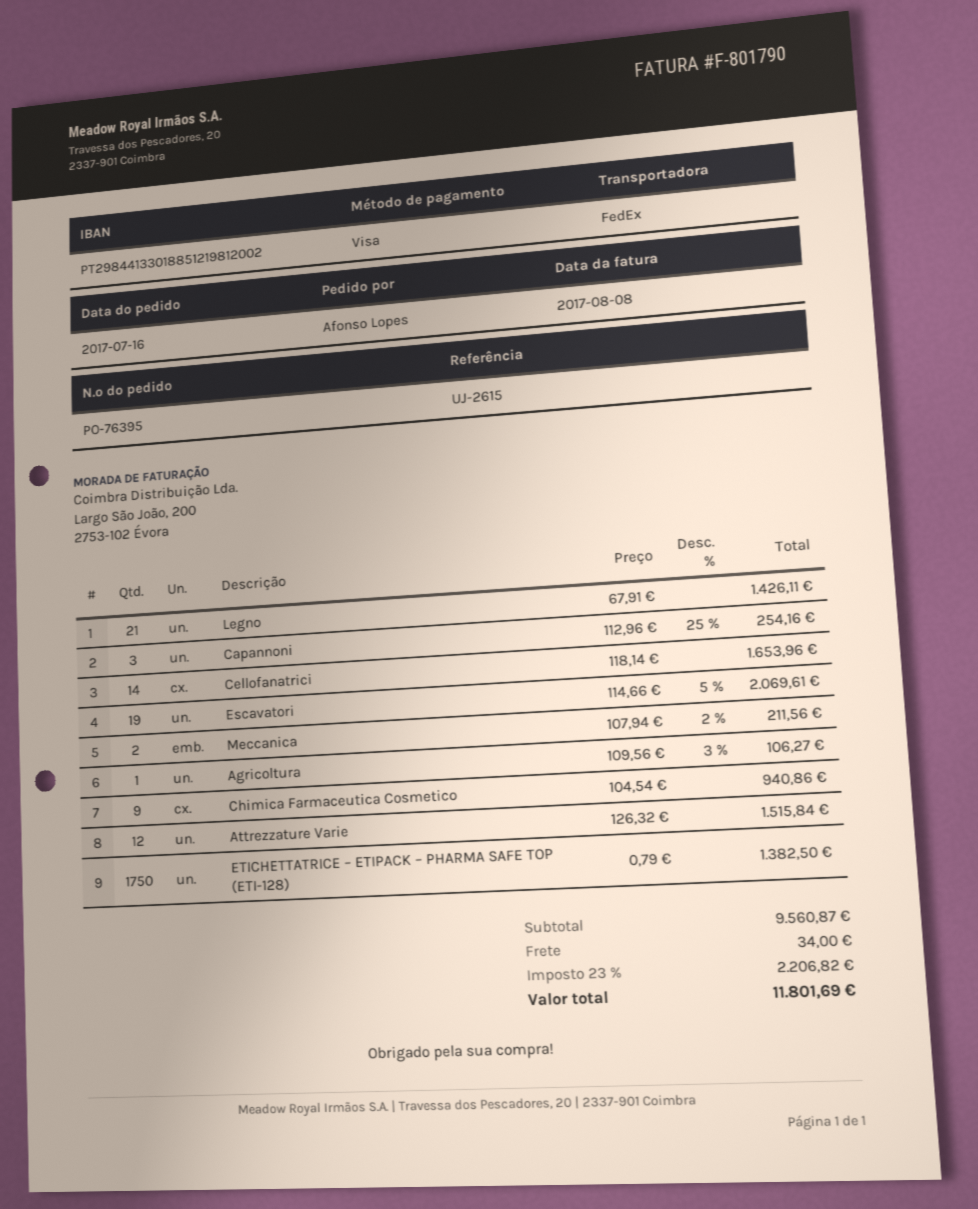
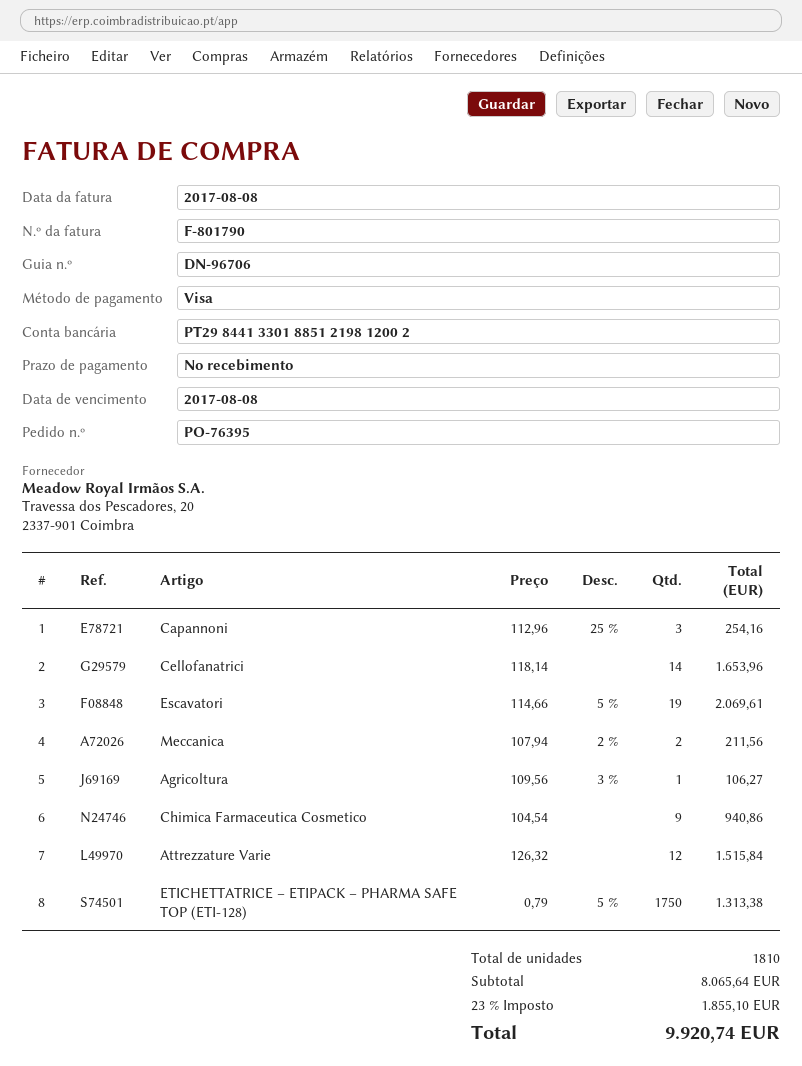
Legno: 21 x 67.91 = 1426.11 -> none
ETICHETTATRICE – ETIPACK – PHARMA SAFE TOP (ETI-128): 1750 x 0.79 = 1382.50 -> 1750 x 0.79 - 5% = 1313.38
subtotal: 9560.87 -> 8065.64
shipping: 34.00 -> none
tax: 23% = 2206.82 -> 23% = 1855.10
total: 11801.69 -> 9920.74

